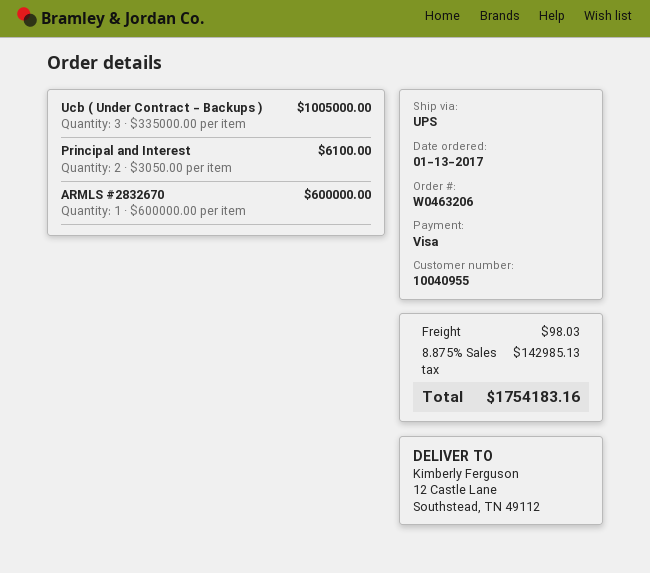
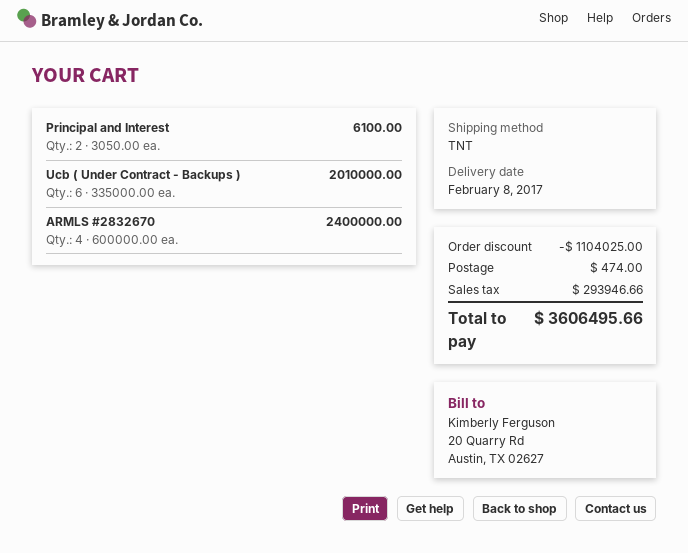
shipping method: UPS -> TNT
Ucb ( Under Contract - Backups ): 3 x 335000.00 = 1005000.00 -> 6 x 335000.00 = 2010000.00
ARMLS #2832670: 1 x 600000.00 = 600000.00 -> 4 x 600000.00 = 2400000.00
discount: none -> 1104025.00
shipping: 98.03 -> 474.00
tax: 142985.13 -> 293946.66
total: 1754183.16 -> 3606495.66

